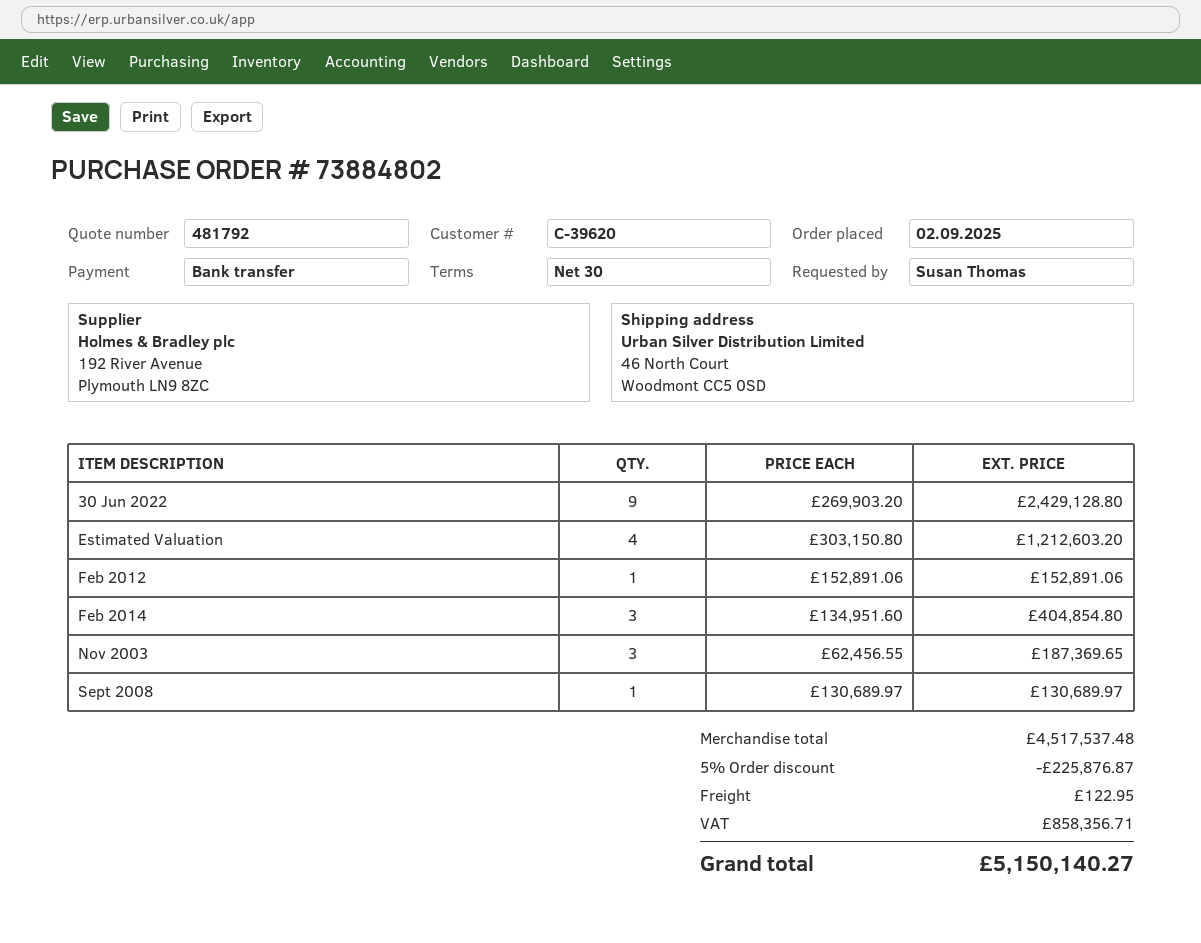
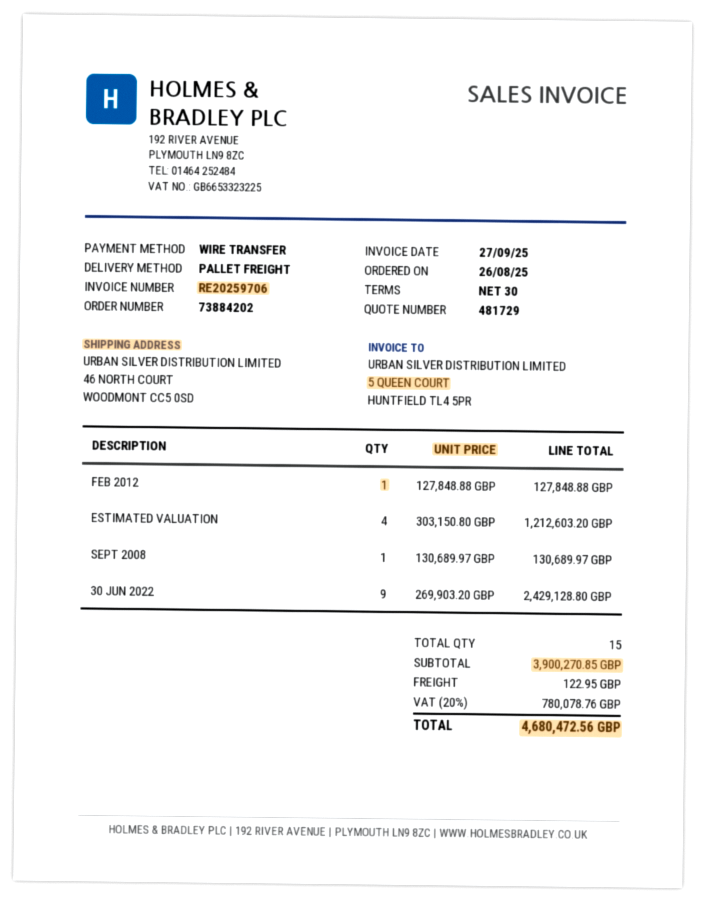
quote number: 481792 -> 481729
order number: 73884802 -> 73884202
order date: 2025-09-02 -> 2025-08-26
Feb 2012: 1 x 152891.06 = 152891.06 -> 1 x 127848.88 = 127848.88
Feb 2014: 3 x 134951.60 = 404854.80 -> none
Nov 2003: 3 x 62456.55 = 187369.65 -> none
subtotal: 4517537.48 -> 3900270.85
discount: 5% = 225876.87 -> none
tax: 858356.71 -> 780078.76
total: 5150140.27 -> 4680472.56

